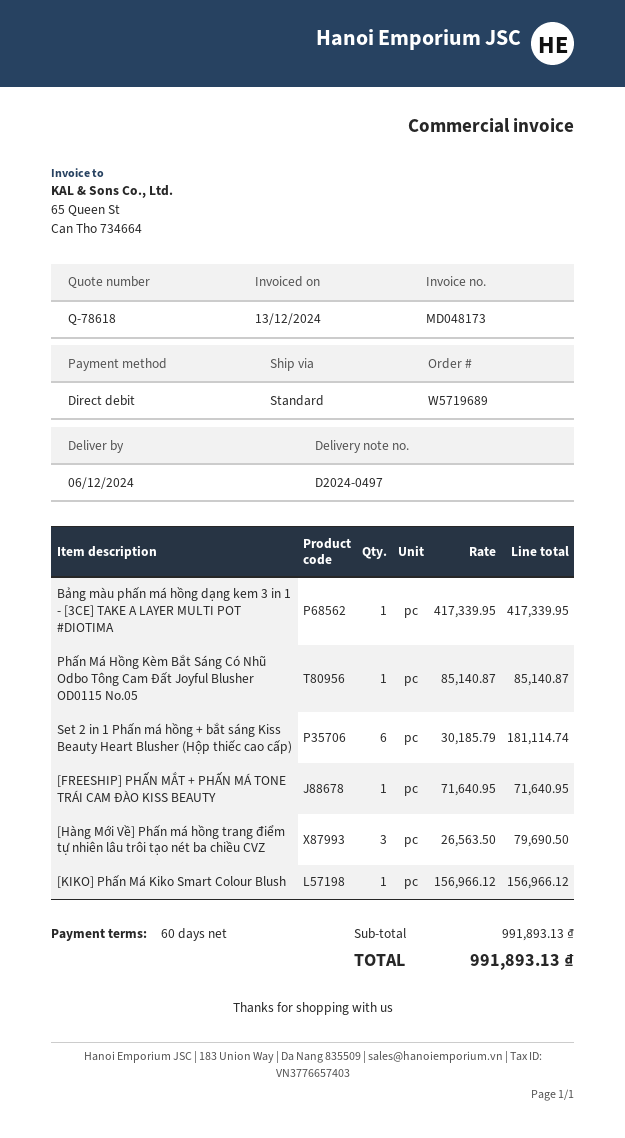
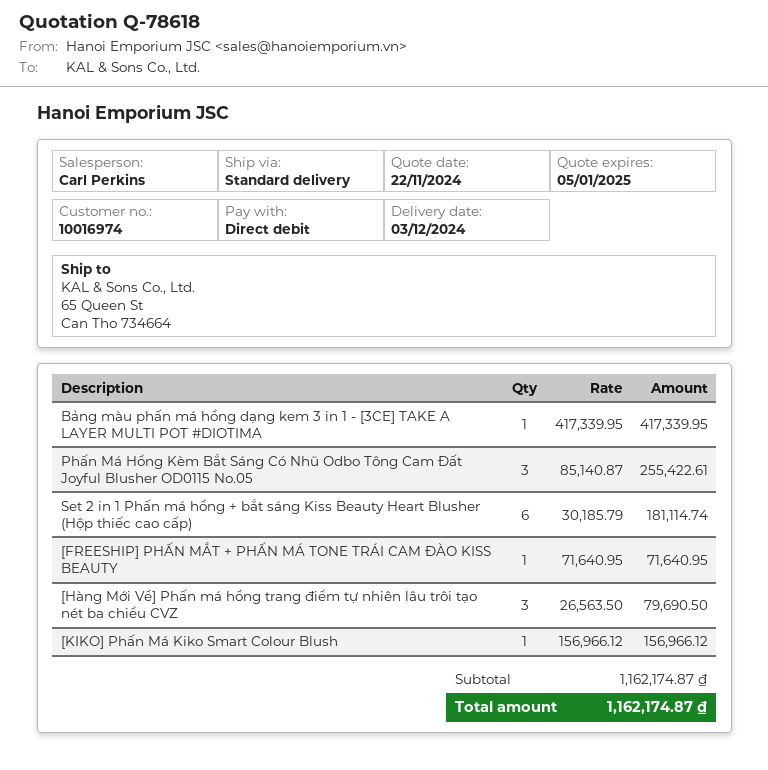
delivery date: 2024-12-06 -> 2024-12-03
Phấn Má Hồng Kèm Bắt Sáng Có Nhũ Odbo Tông Cam Đất Joyful Blusher OD0115 No.05: 1 x 85140.87 = 85140.87 -> 3 x 85140.87 = 255422.61
subtotal: 991893.13 -> 1162174.87
total: 991893.13 -> 1162174.87

